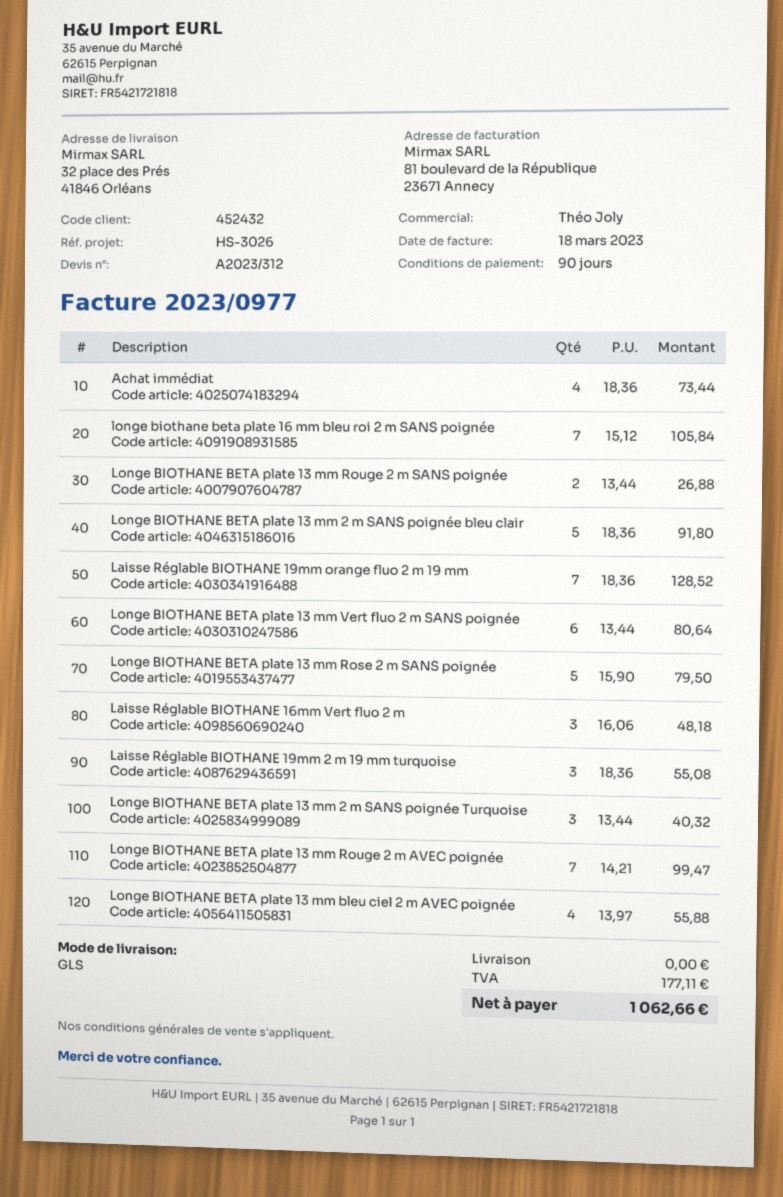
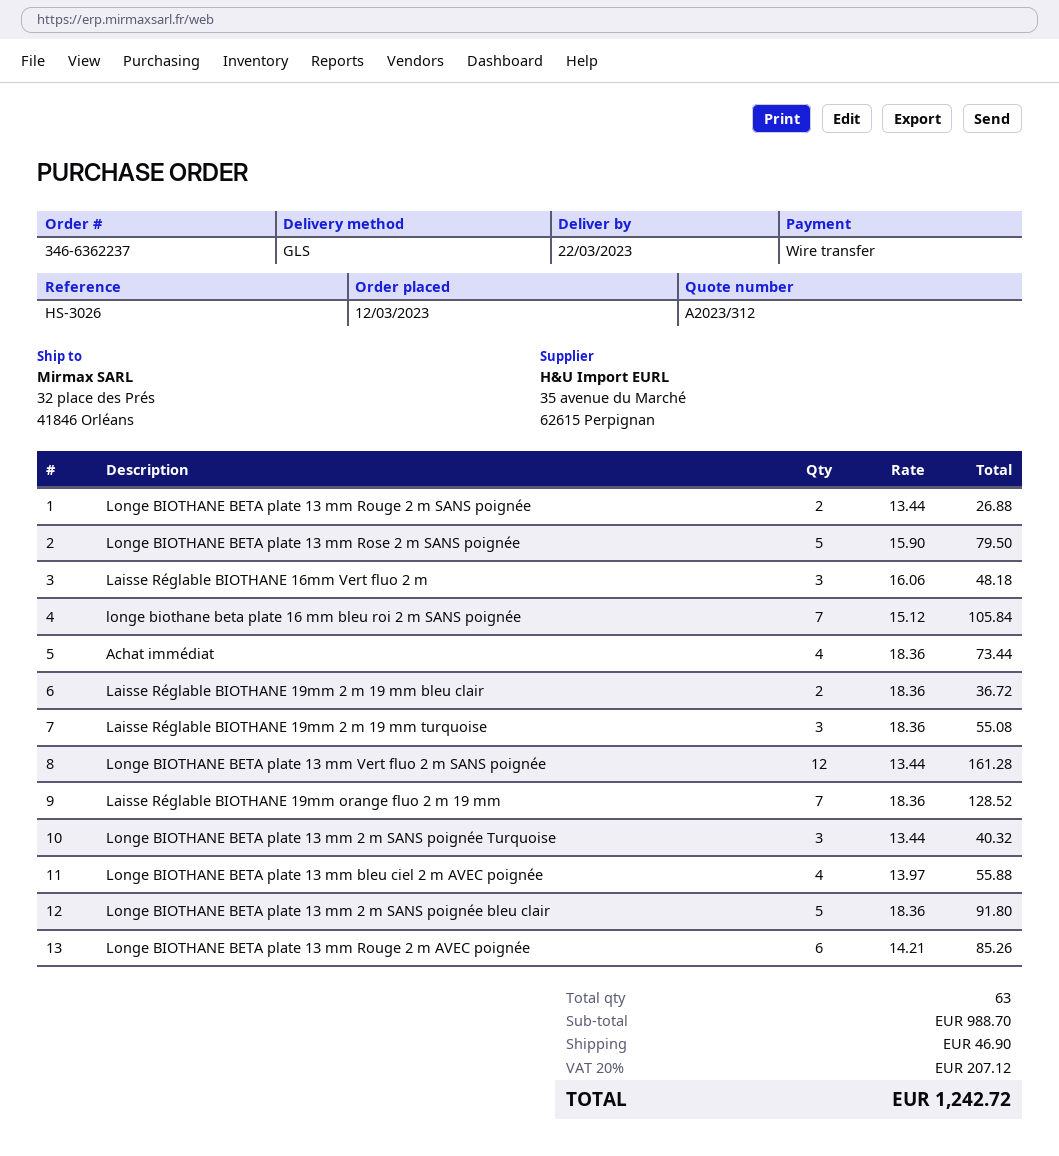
Longe BIOTHANE BETA plate 13 mm Vert fluo 2 m SANS poignée: 6 x 13.44 = 80.64 -> 12 x 13.44 = 161.28
Longe BIOTHANE BETA plate 13 mm Rouge 2 m AVEC poignée: 7 x 14.21 = 99.47 -> 6 x 14.21 = 85.26
Laisse Réglable BIOTHANE 19mm 2 m 19 mm bleu clair: none -> 2 x 18.36 = 36.72
shipping: 0.00 -> 46.90
tax: 177.11 -> 207.12
total: 1062.66 -> 1242.72

